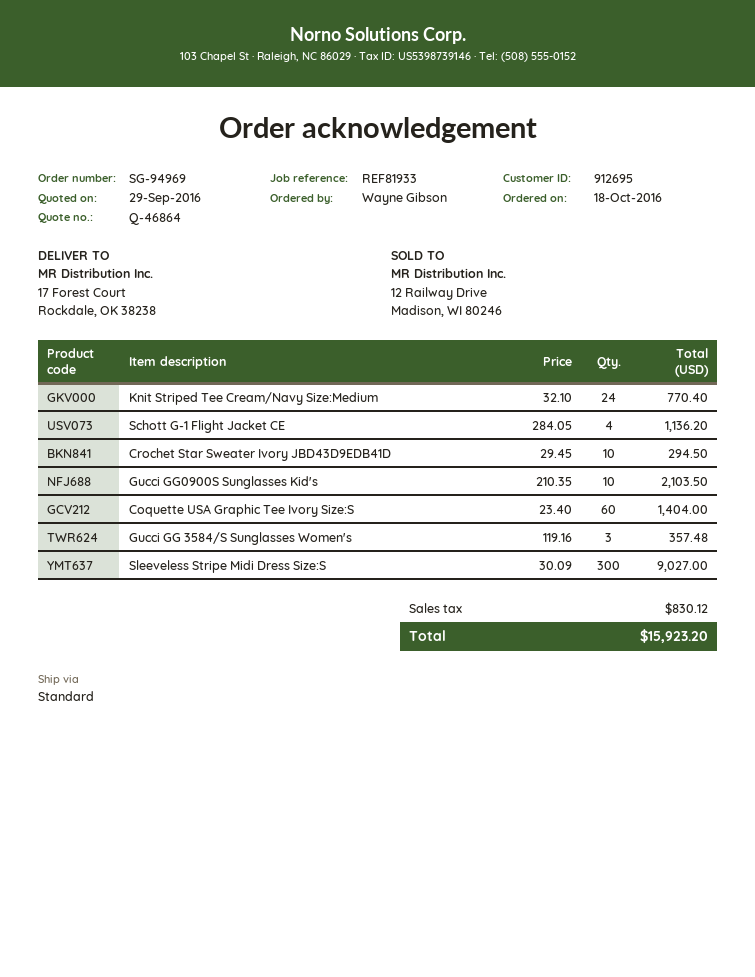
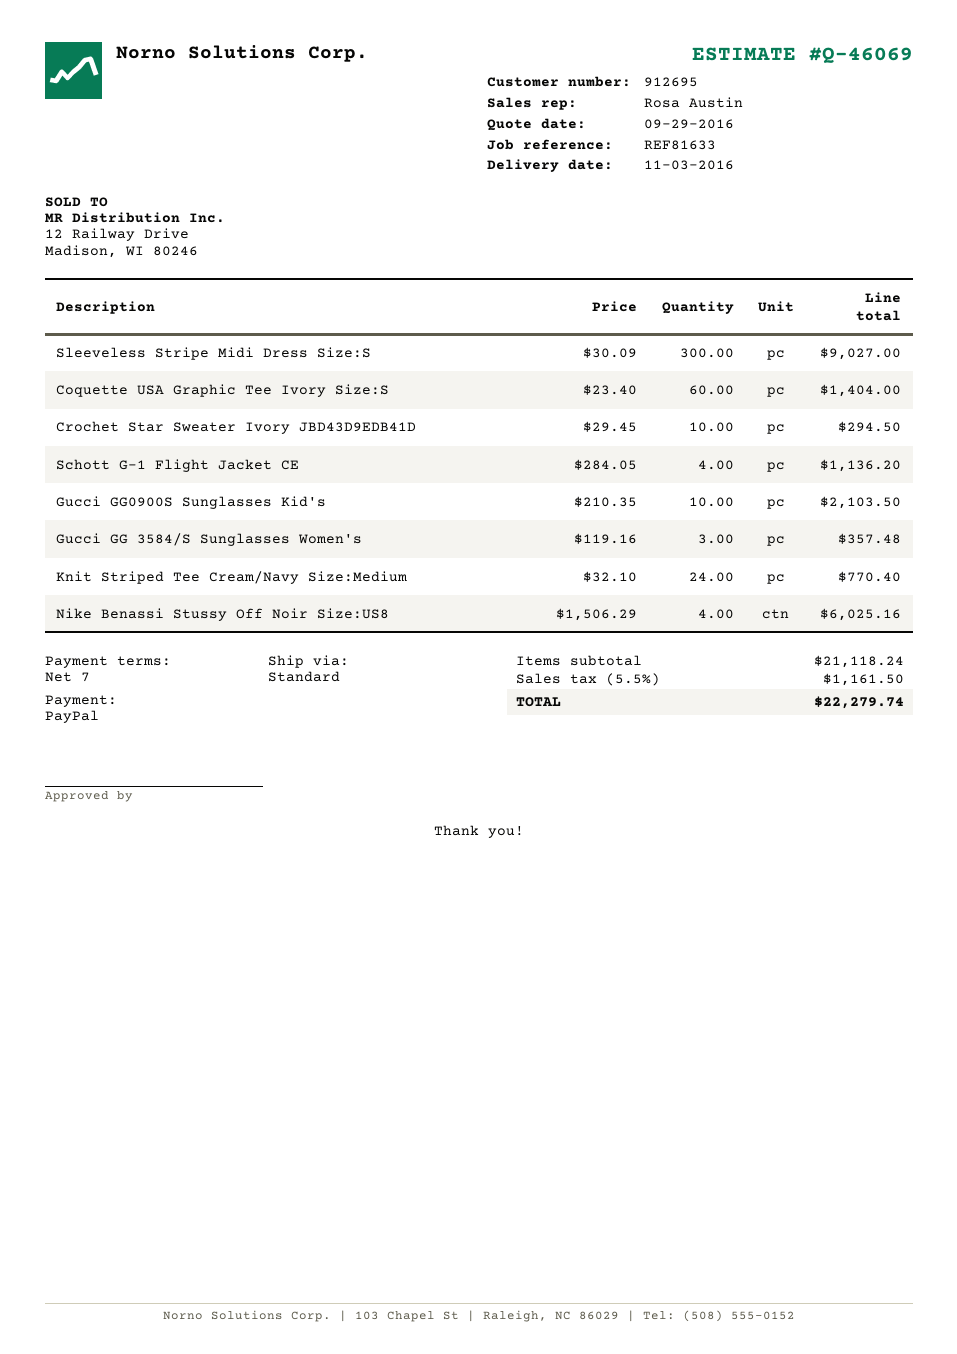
quote number: Q-46864 -> Q-46069
reference: REF81933 -> REF81633
Nike Benassi Stussy Off Noir Size:US8: none -> 4 x 1506.29 = 6025.16
tax: 830.12 -> 1161.50
total: 15923.20 -> 22279.74

